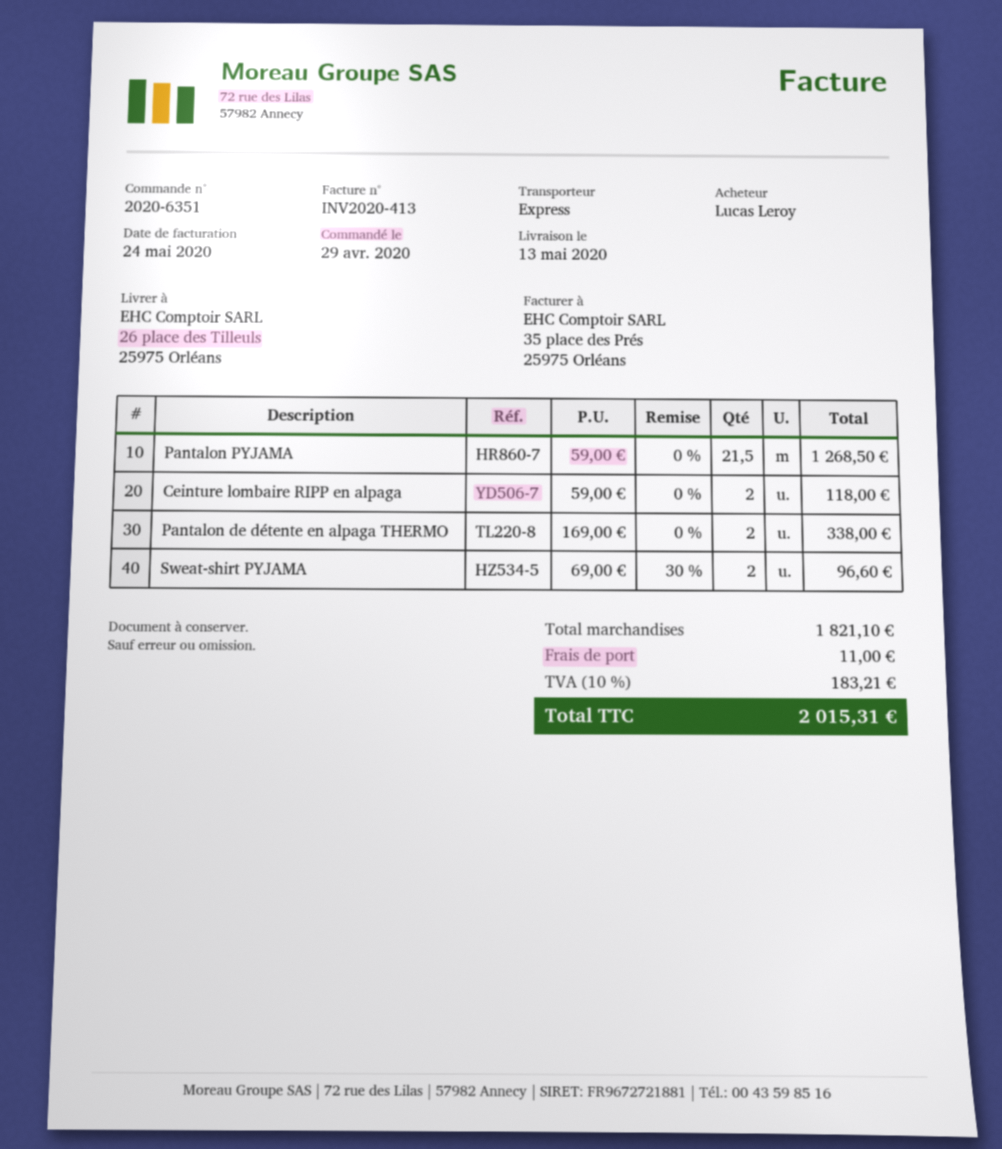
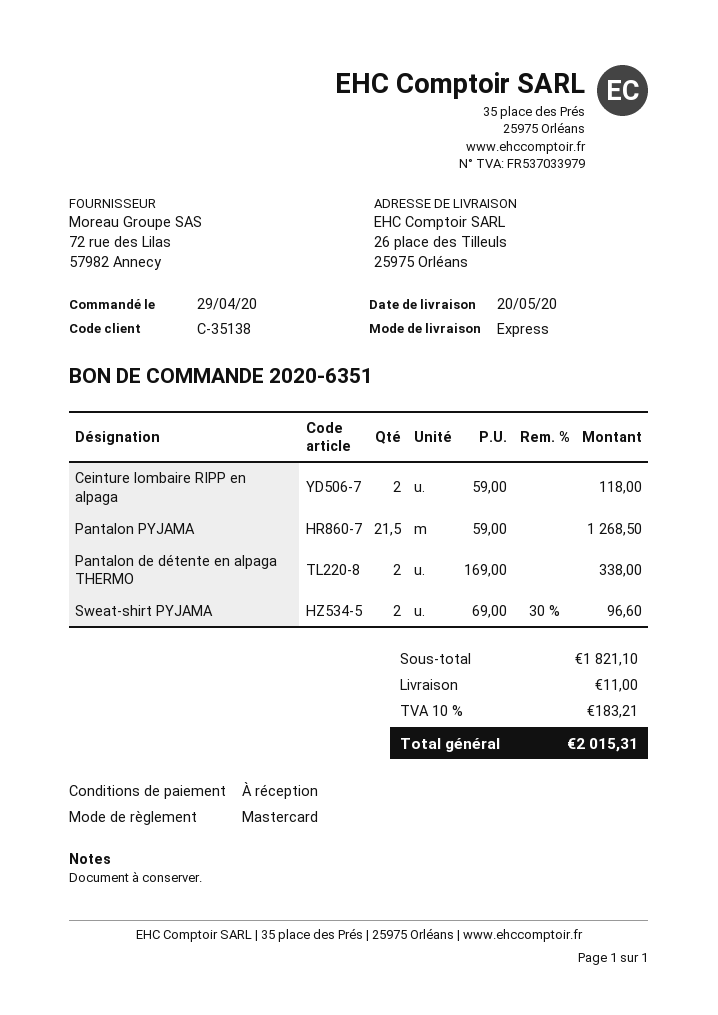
delivery date: 2020-05-13 -> 2020-05-20

